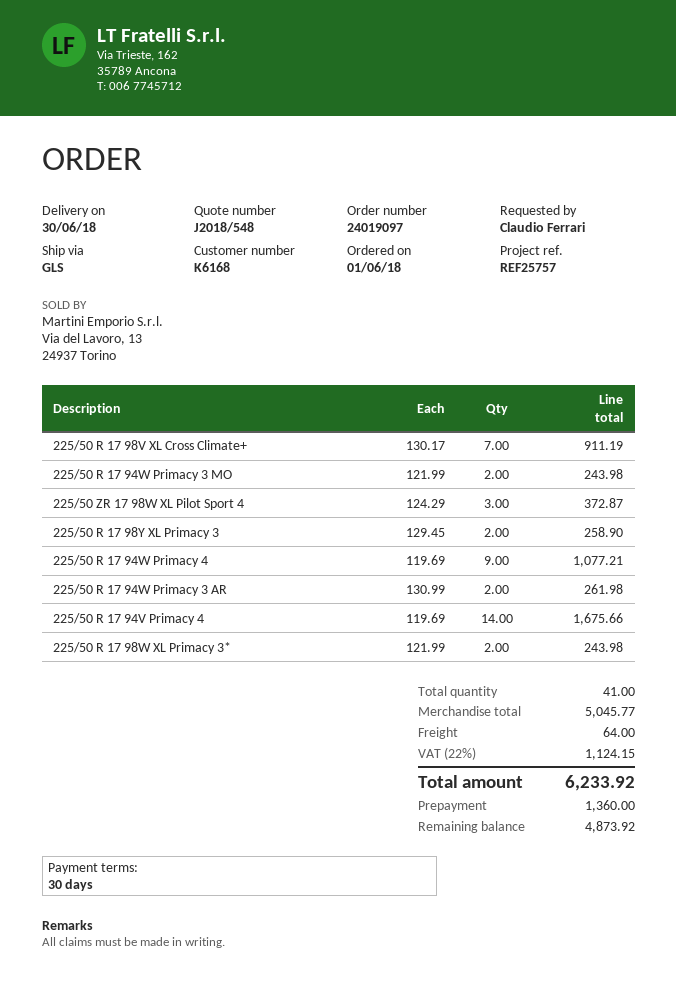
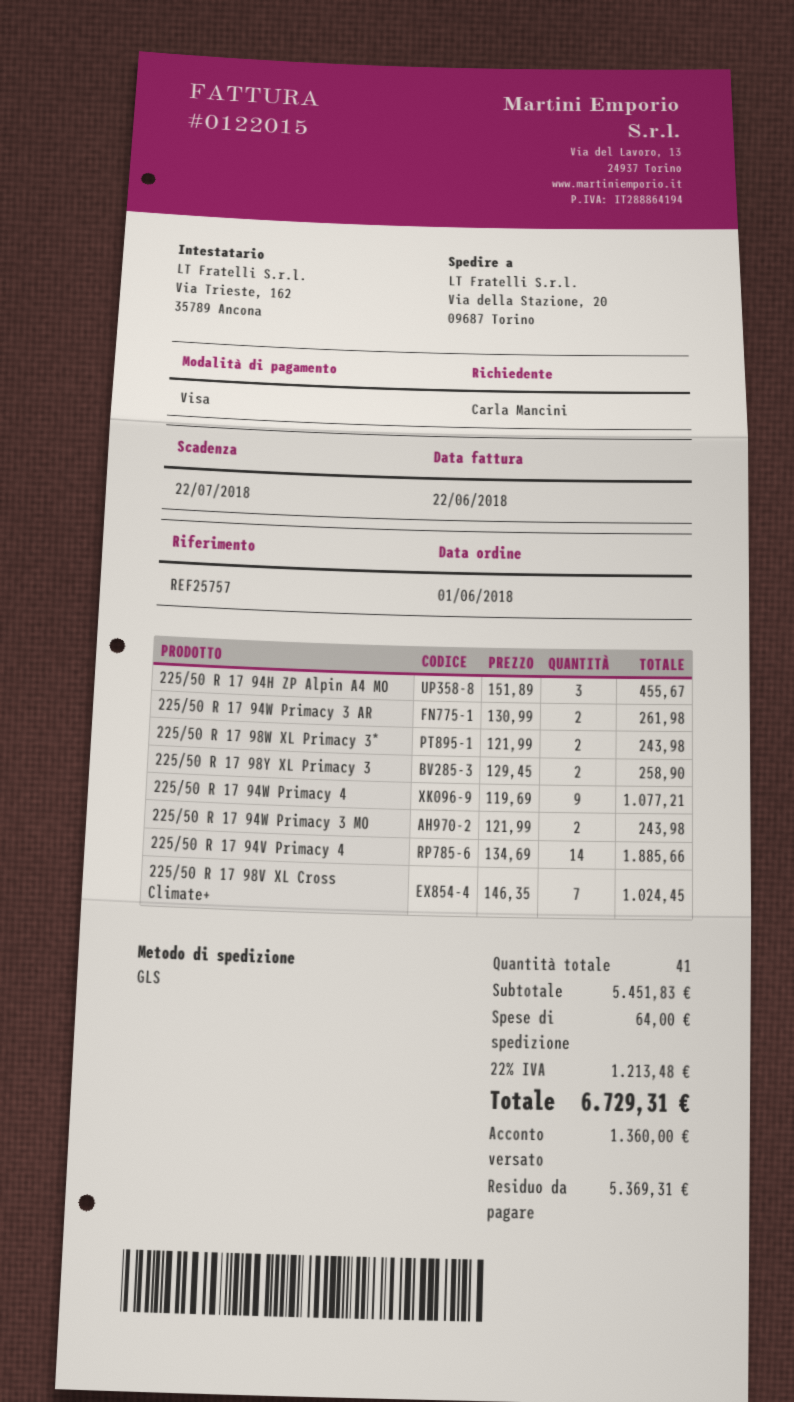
ordered by: Claudio Ferrari -> Carla Mancini
225/50 R 17 98V XL Cross Climate+: 7 x 130.17 = 911.19 -> 7 x 146.35 = 1024.45
225/50 ZR 17 98W XL Pilot Sport 4: 3 x 124.29 = 372.87 -> none
225/50 R 17 94V Primacy 4: 14 x 119.69 = 1675.66 -> 14 x 134.69 = 1885.66
225/50 R 17 94H ZP Alpin A4 MO: none -> 3 x 151.89 = 455.67
subtotal: 5045.77 -> 5451.83
tax: 22% = 1124.15 -> 22% = 1213.48
total: 6233.92 -> 6729.31
balance: 4873.92 -> 5369.31

